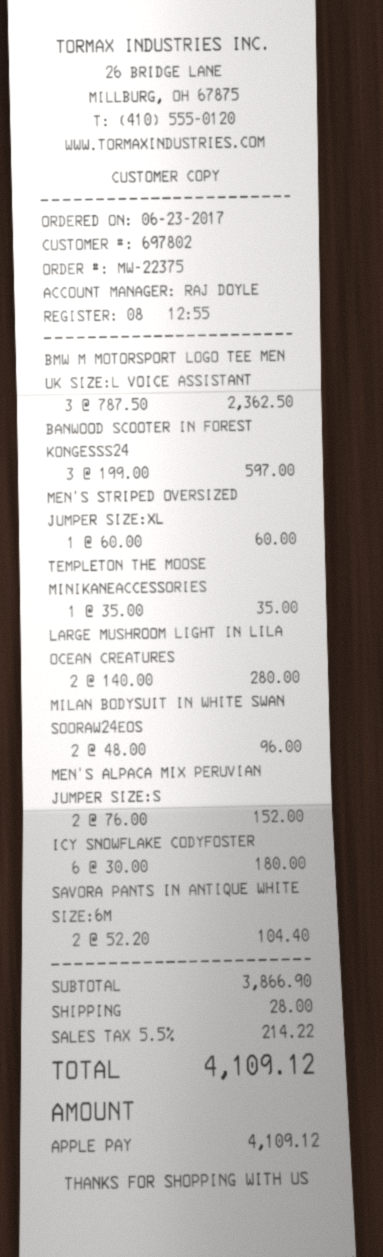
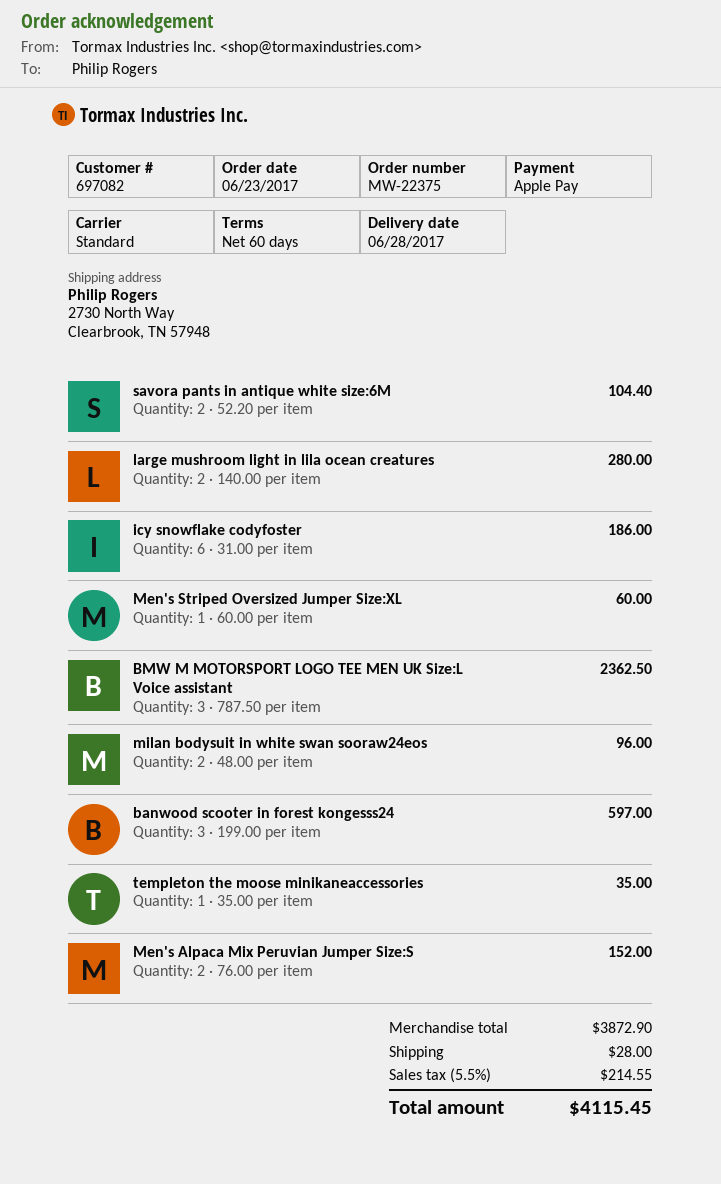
customer number: 697802 -> 697082
ICY SNOWFLAKE CODYFOSTER: 6 x 30.00 = 180.00 -> 6 x 31.00 = 186.00
subtotal: 3866.90 -> 3872.90
tax: 5.5% = 214.22 -> 5.5% = 214.55
total: 4109.12 -> 4115.45

